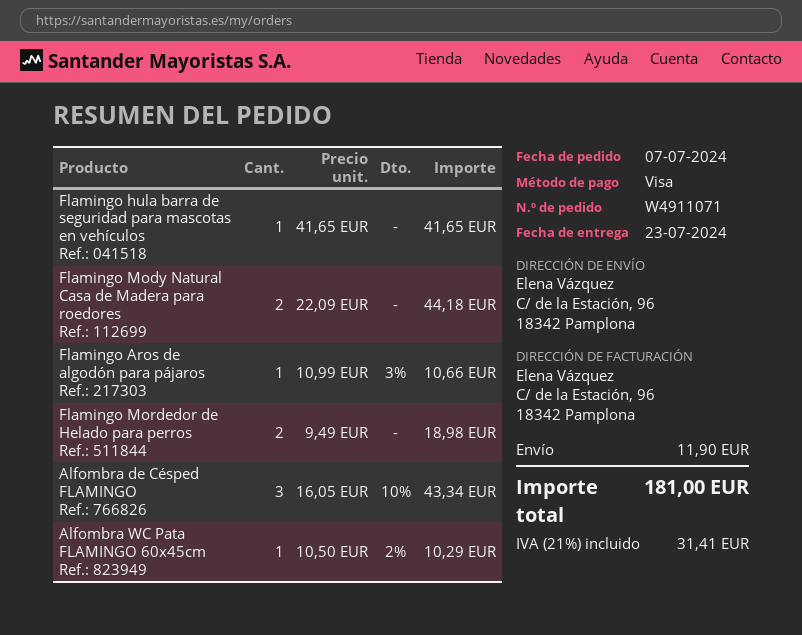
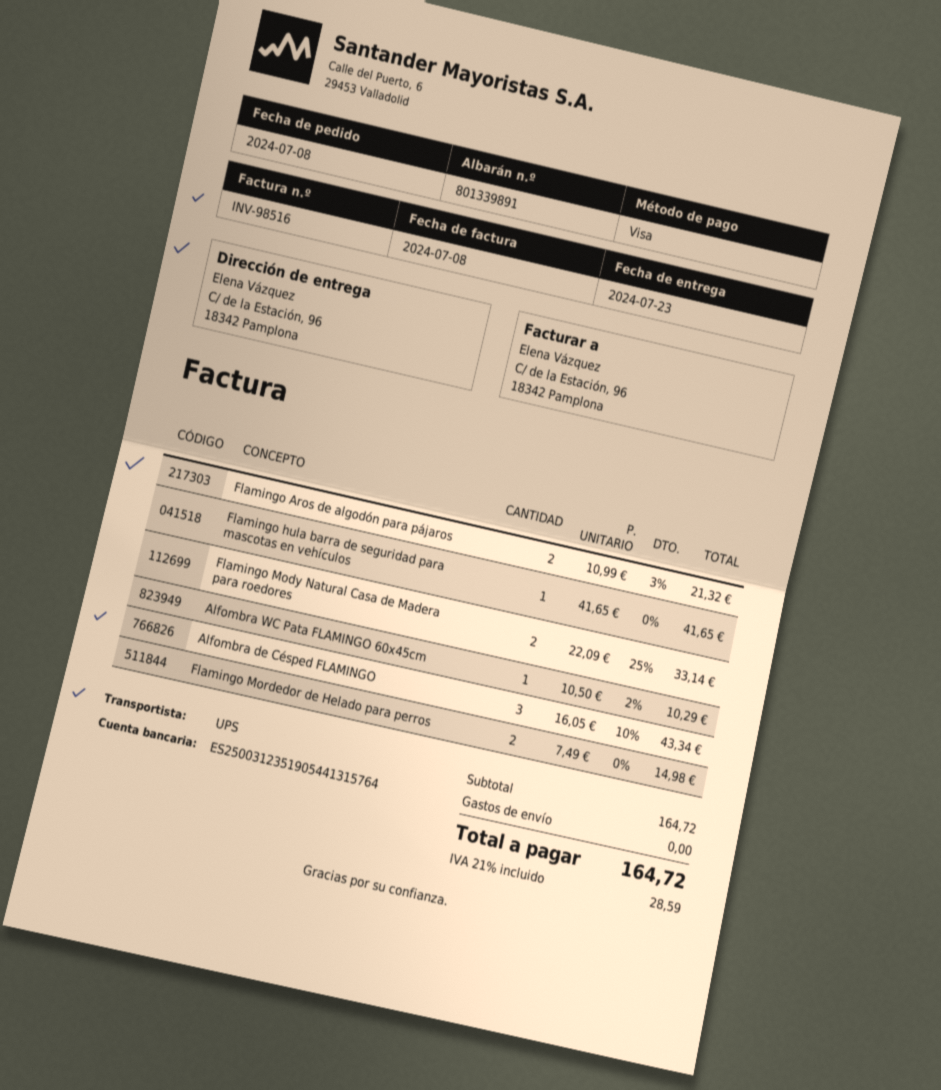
order date: 2024-07-07 -> 2024-07-08
Flamingo Mody Natural Casa de Madera para roedores: 2 x 22.09 = 44.18 -> 2 x 22.09 - 25% = 33.14
Flamingo Aros de algodón para pájaros: 1 x 10.99 - 3% = 10.66 -> 2 x 10.99 - 3% = 21.32
Flamingo Mordedor de Helado para perros: 2 x 9.49 = 18.98 -> 2 x 7.49 = 14.98
shipping: 11.90 -> 0.00
tax: 21% = 31.41 -> 21% = 28.59
total: 181.00 -> 164.72

